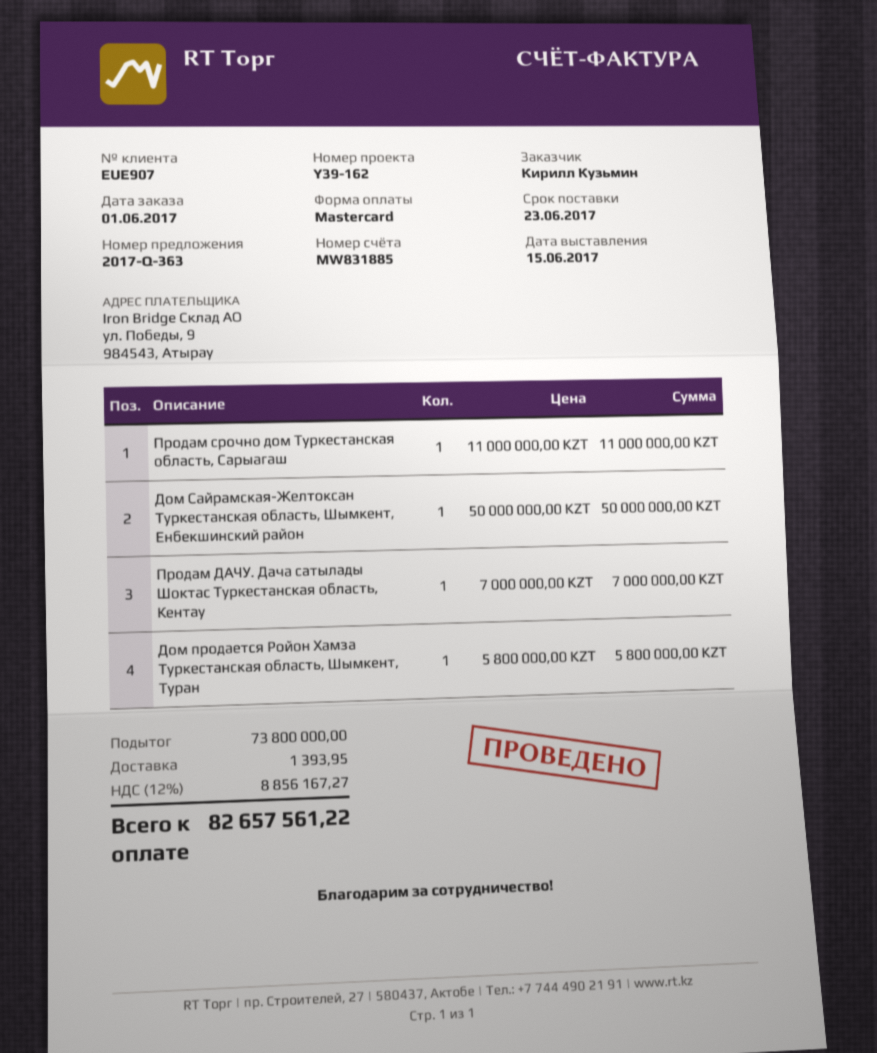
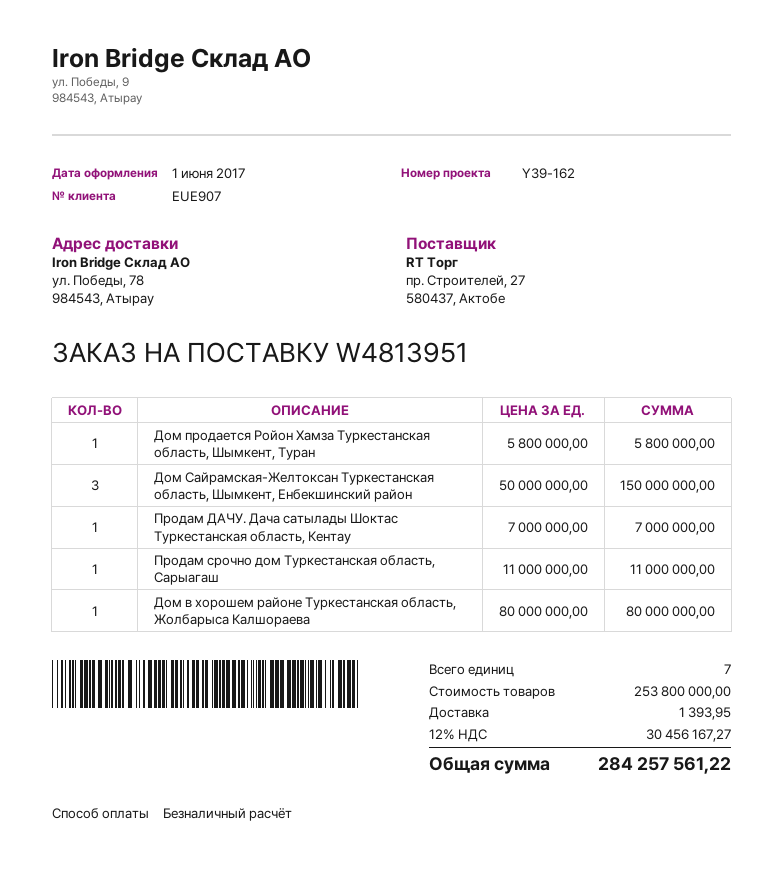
payment method: Mastercard -> bank transfer
Дом Сайрамская-Желтоксан Туркестанская область, Шымкент, Енбекшинский район: 1 x 50000000.00 = 50000000.00 -> 3 x 50000000.00 = 150000000.00
Дом в хорошем районе Туркестанская область, Жолбарыса Калшораева: none -> 1 x 80000000.00 = 80000000.00
subtotal: 73800000.00 -> 253800000.00
tax: 12% = 8856167.27 -> 12% = 30456167.27
total: 82657561.22 -> 284257561.22

